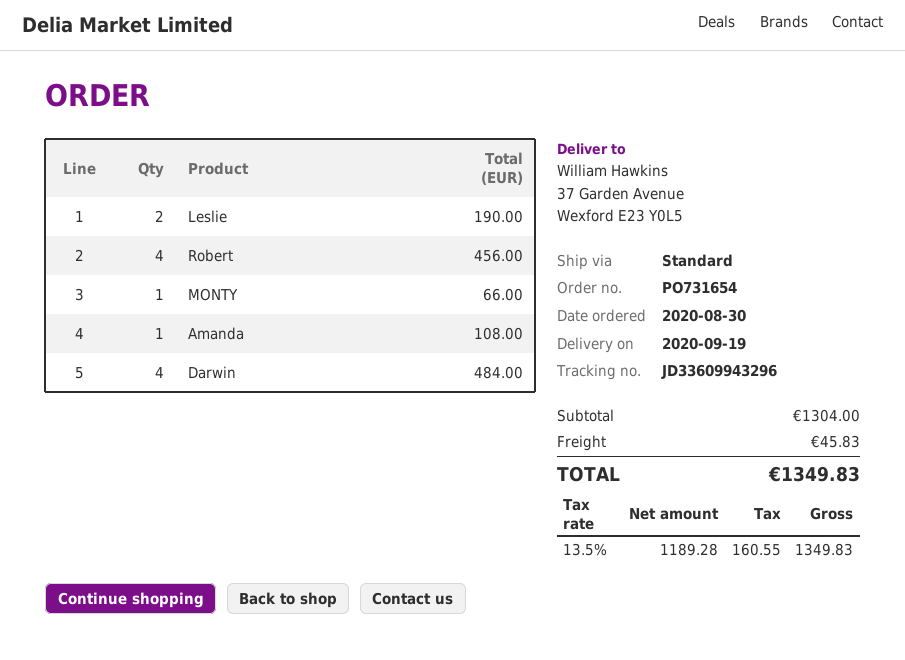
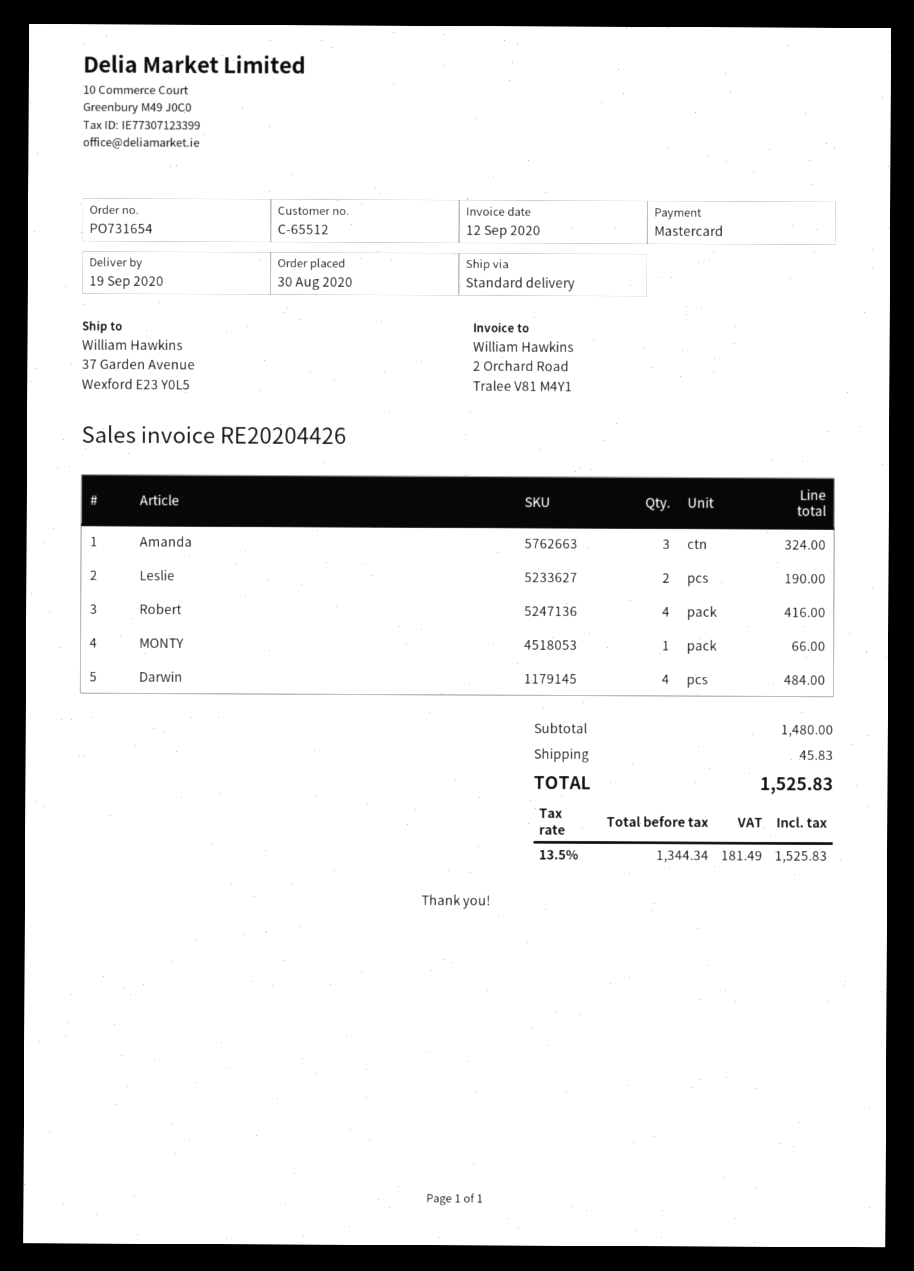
Robert: 4 for 456.00 -> 4 for 416.00
Amanda: 1 for 108.00 -> 3 for 324.00
subtotal: 1304.00 -> 1480.00
net: 1189.28 -> 1344.34
tax: 13.5% = 160.55 -> 13.5% = 181.49
total: 1349.83 -> 1525.83

